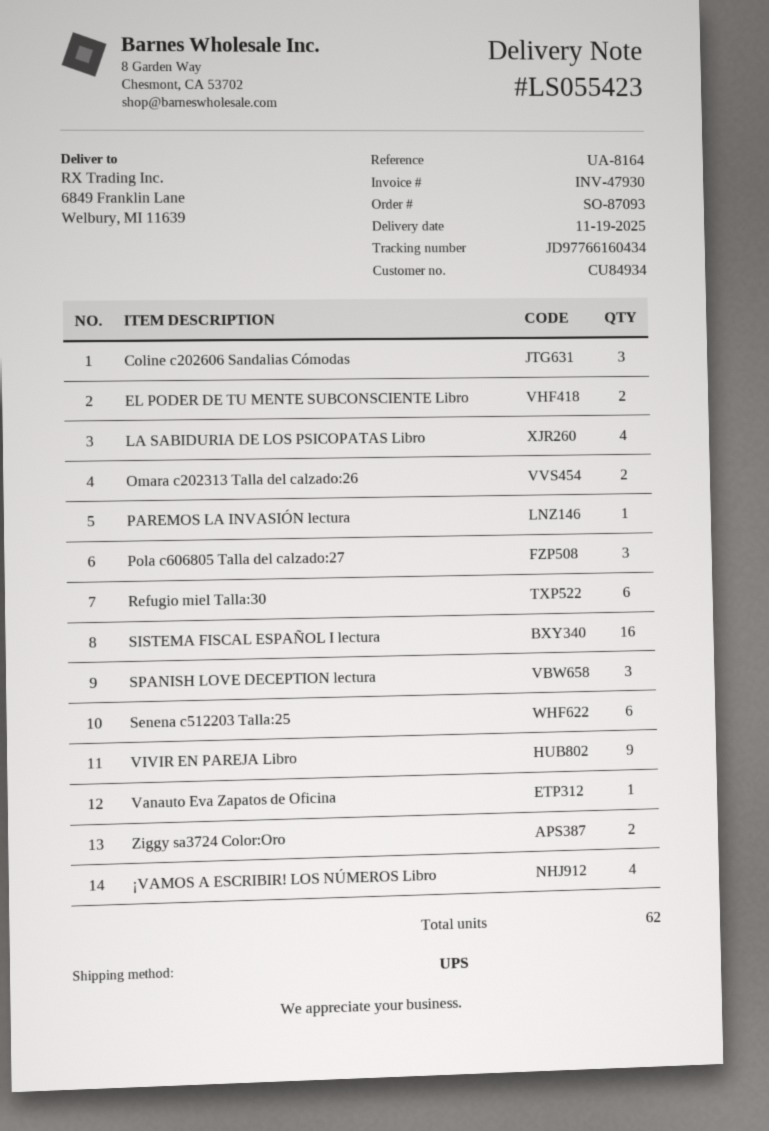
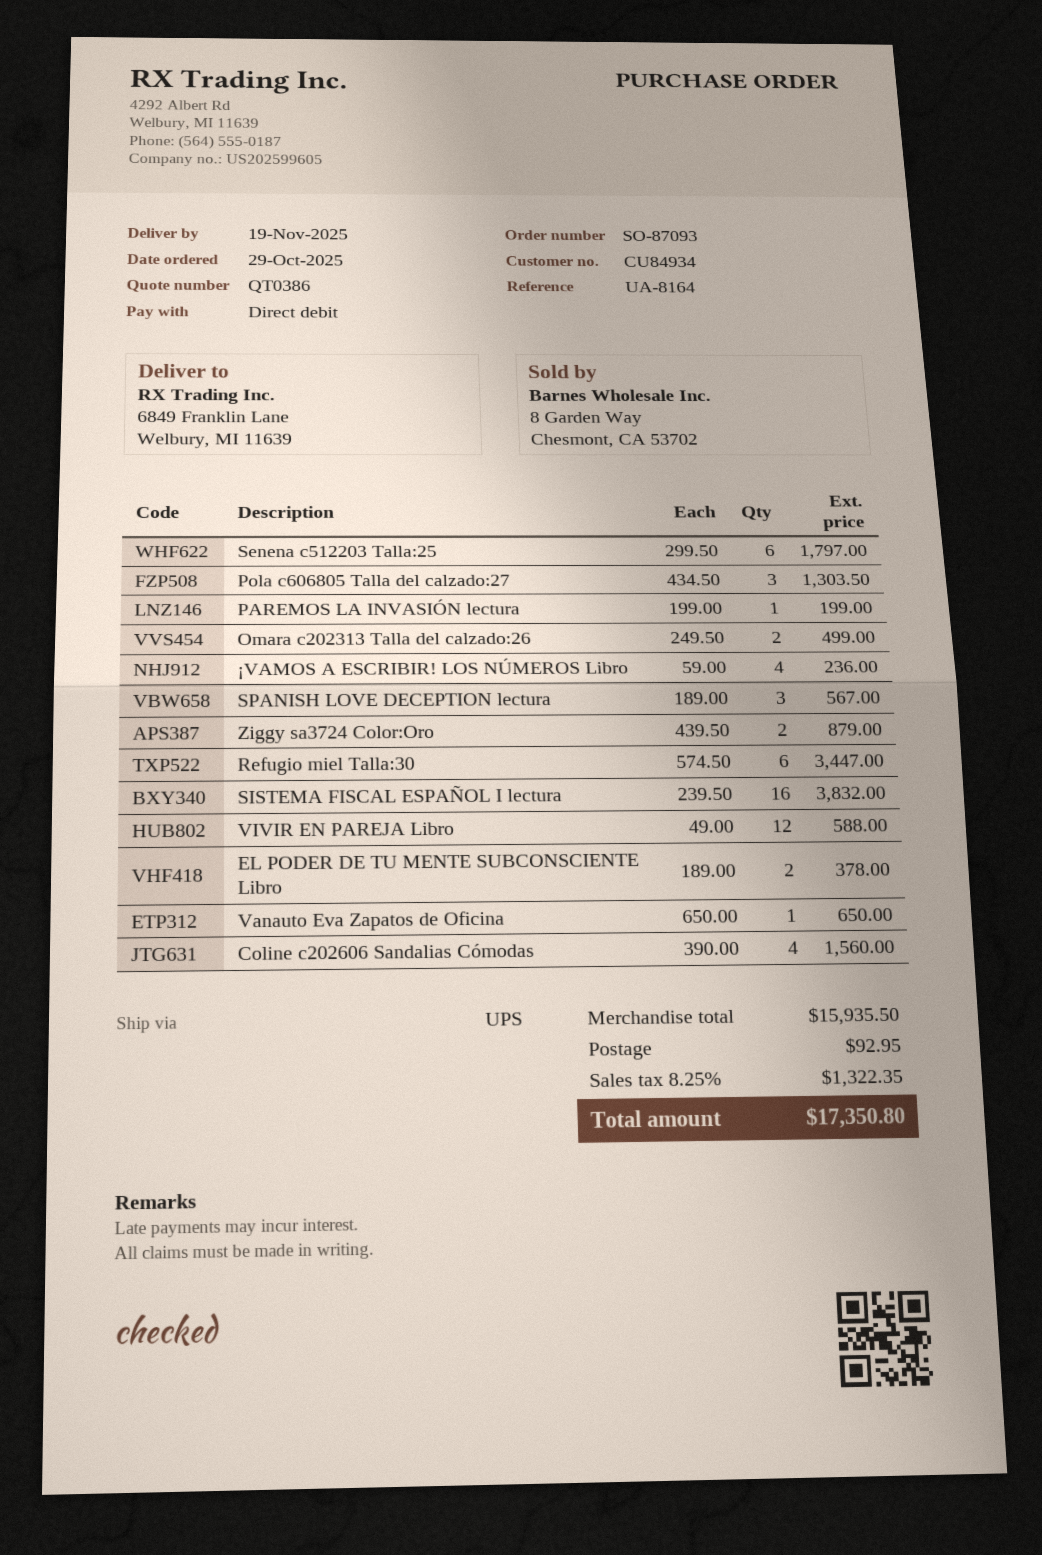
Coline c202606 Sandalias Cómodas: 3 -> 4
LA SABIDURIA DE LOS PSICOPATAS Libro: 4 -> none
VIVIR EN PAREJA Libro: 9 -> 12

